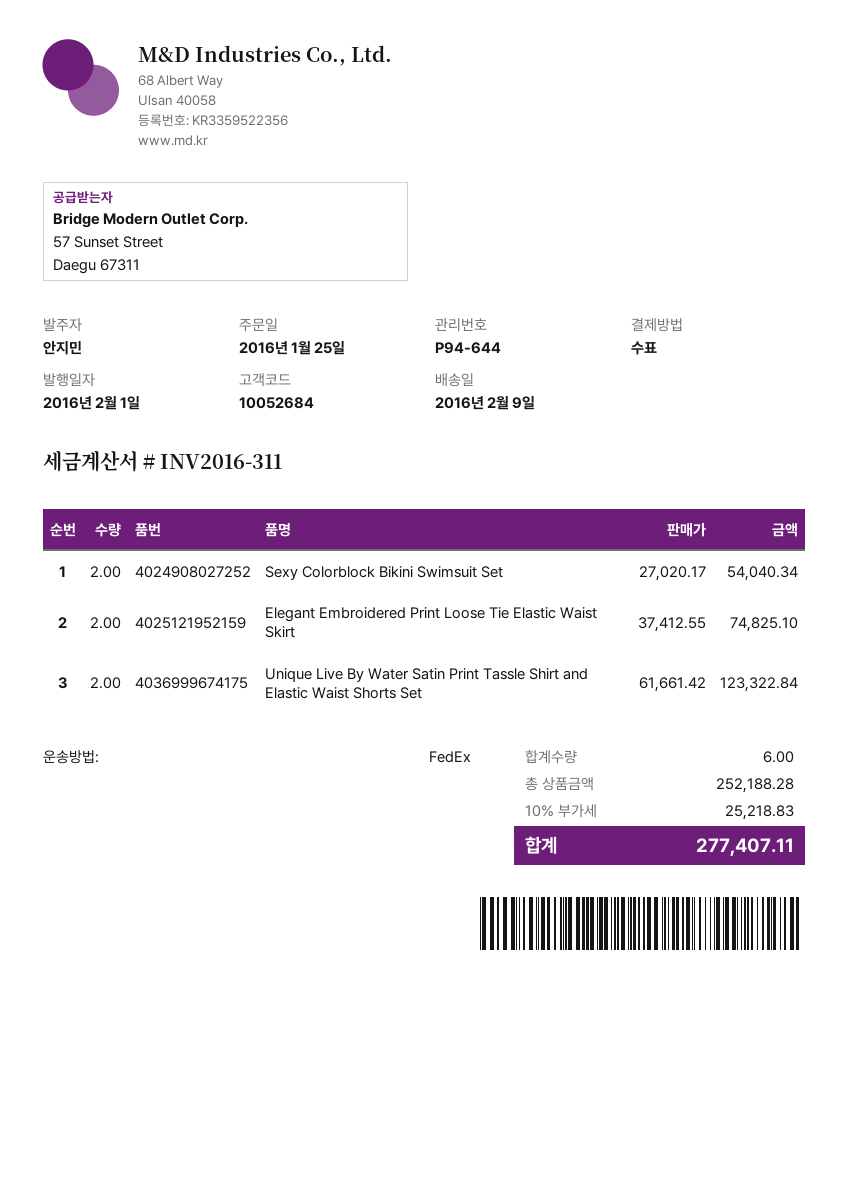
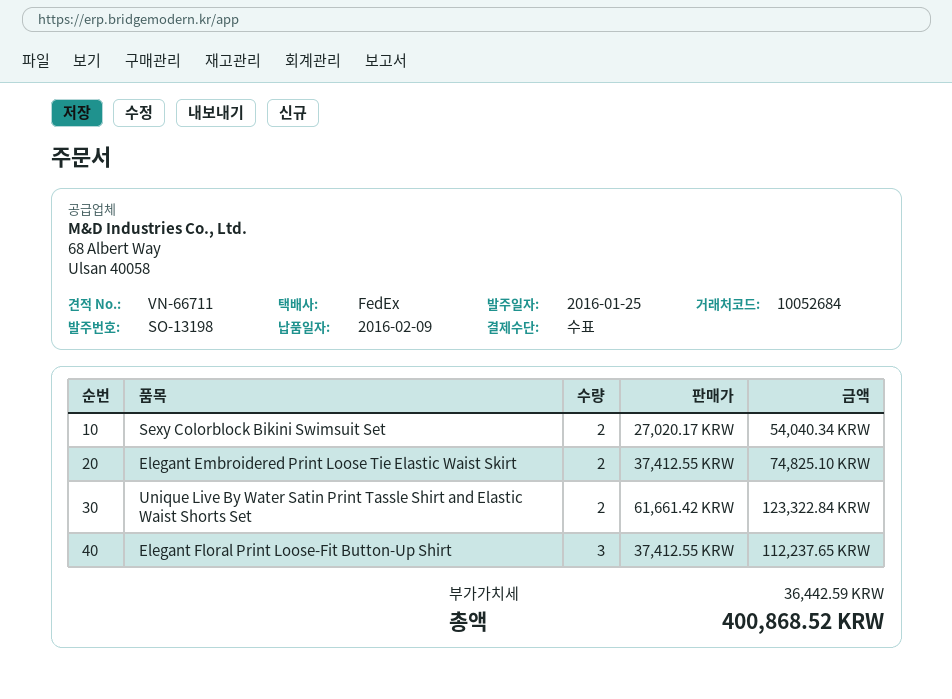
Elegant Floral Print Loose-Fit Button-Up Shirt: none -> 3 x 37412.55 = 112237.65
tax: 25218.83 -> 36442.59
total: 277407.11 -> 400868.52

